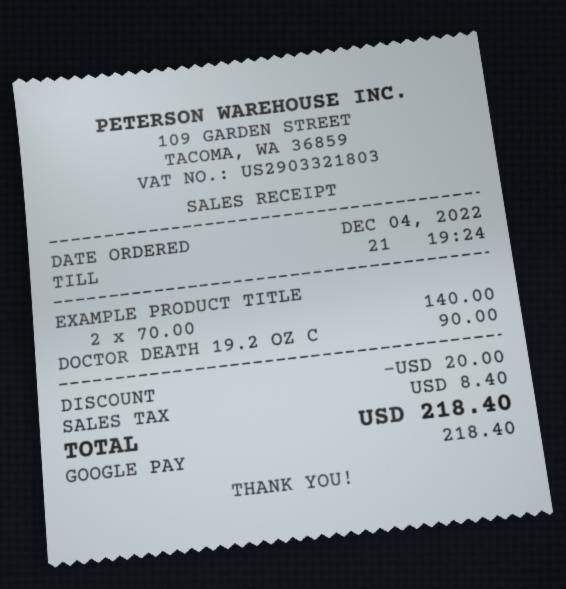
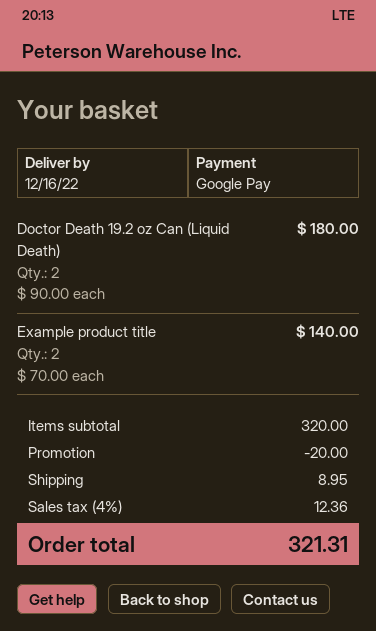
DOCTOR DEATH 19.2 OZ C: 1 x 90.00 = 90.00 -> 2 x 90.00 = 180.00
shipping: none -> 8.95
tax: 8.40 -> 12.36
total: 218.40 -> 321.31

